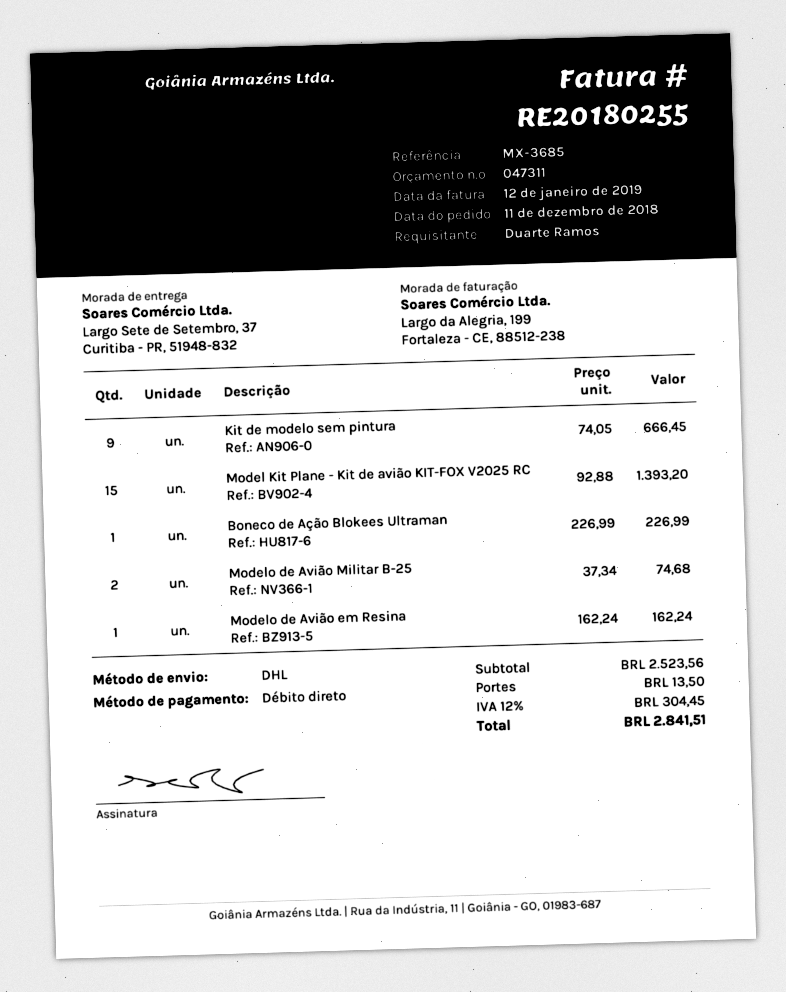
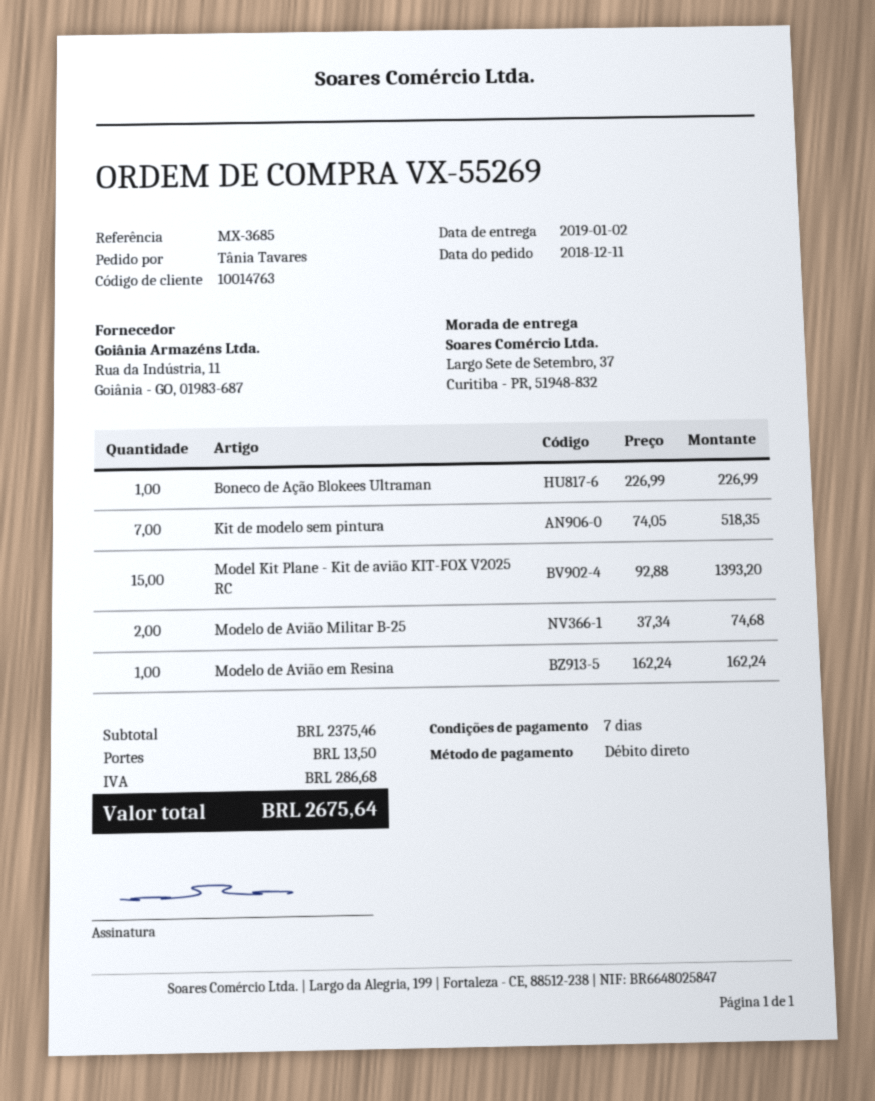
ordered by: Duarte Ramos -> Tânia Tavares
Kit de modelo sem pintura: 9 x 74.05 = 666.45 -> 7 x 74.05 = 518.35
subtotal: 2523.56 -> 2375.46
tax: 304.45 -> 286.68
total: 2841.51 -> 2675.64

